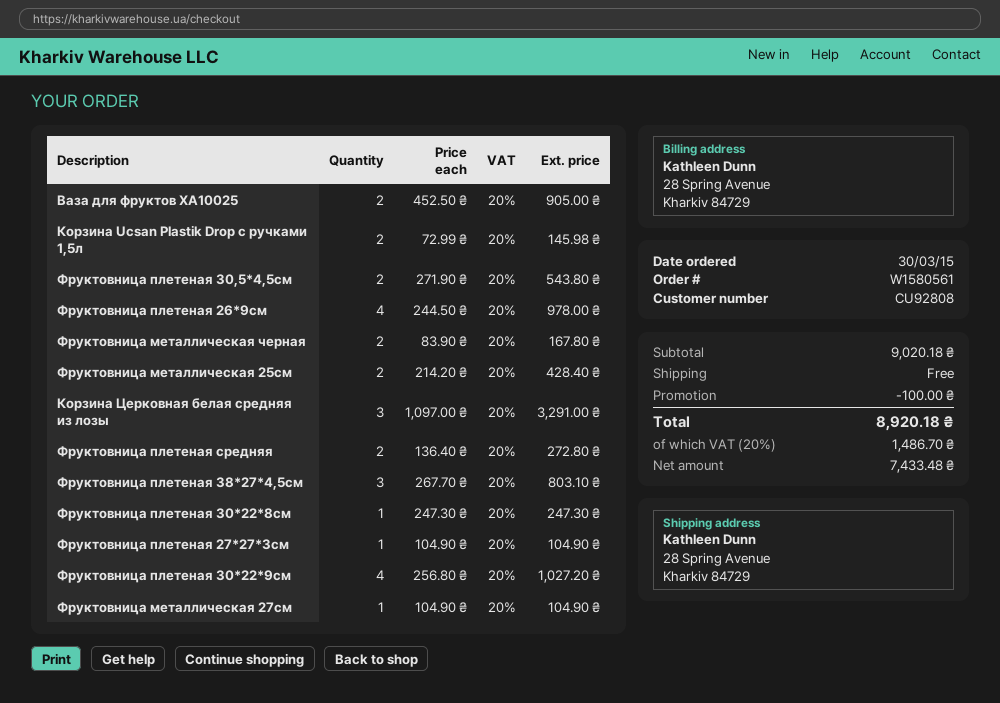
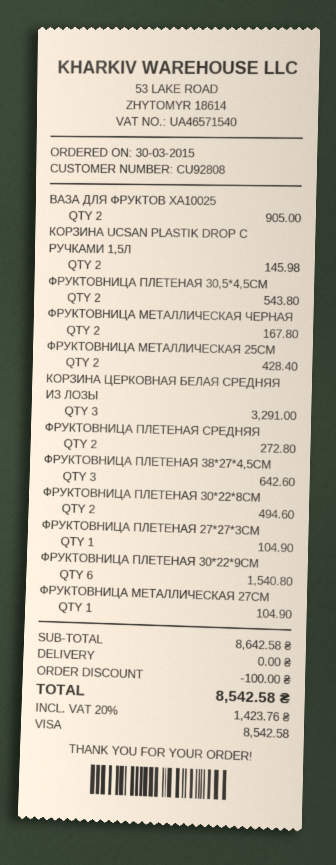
Фруктовница плетеная 26*9см: 4 for 978.00 -> none
Фруктовница плетеная 38*27*4,5см: 3 for 803.10 -> 3 for 642.60
Фруктовница плетеная 30*22*8см: 1 for 247.30 -> 2 for 494.60
Фруктовница плетеная 30*22*9см: 4 for 1027.20 -> 6 for 1540.80
subtotal: 9020.18 -> 8642.58
tax: 20% = 1486.70 -> 20% = 1423.76
total: 8920.18 -> 8542.58

